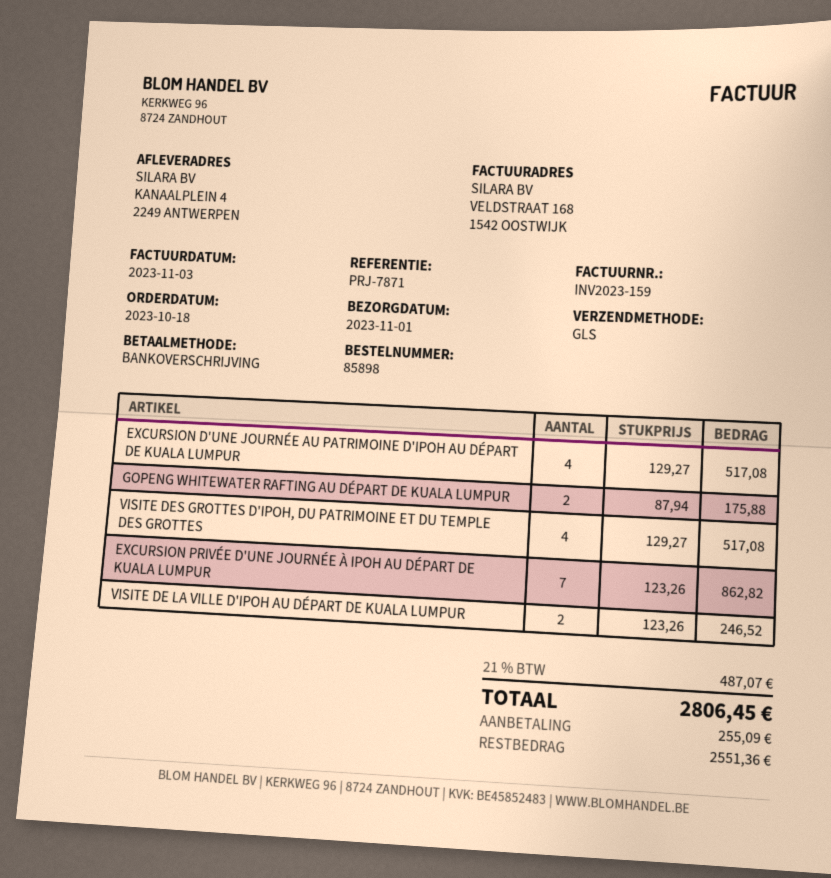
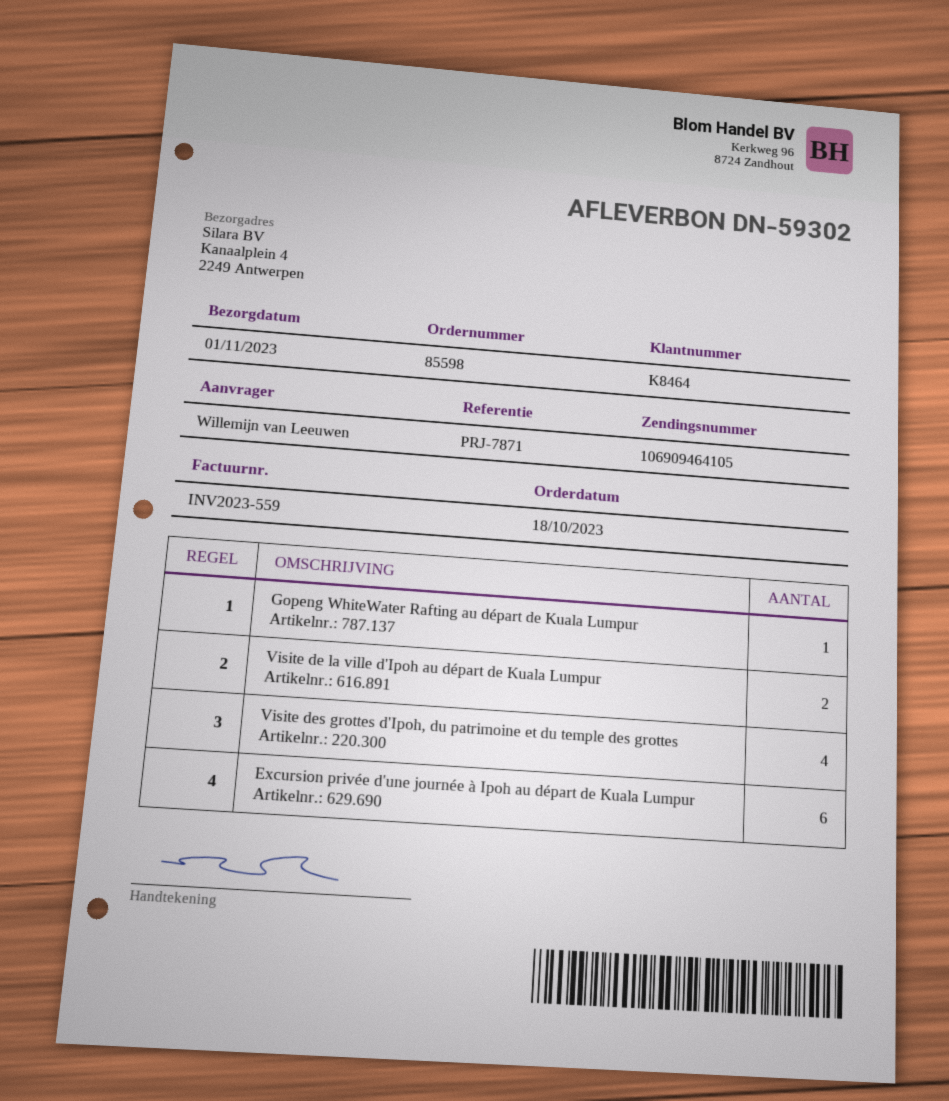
order number: 85898 -> 85598
invoice number: INV2023-159 -> INV2023-559
EXCURSION D'UNE JOURNÉE AU PATRIMOINE D'IPOH AU DÉPART DE KUALA LUMPUR: 4 -> none
GOPENG WHITEWATER RAFTING AU DÉPART DE KUALA LUMPUR: 2 -> 1
EXCURSION PRIVÉE D'UNE JOURNÉE À IPOH AU DÉPART DE KUALA LUMPUR: 7 -> 6

